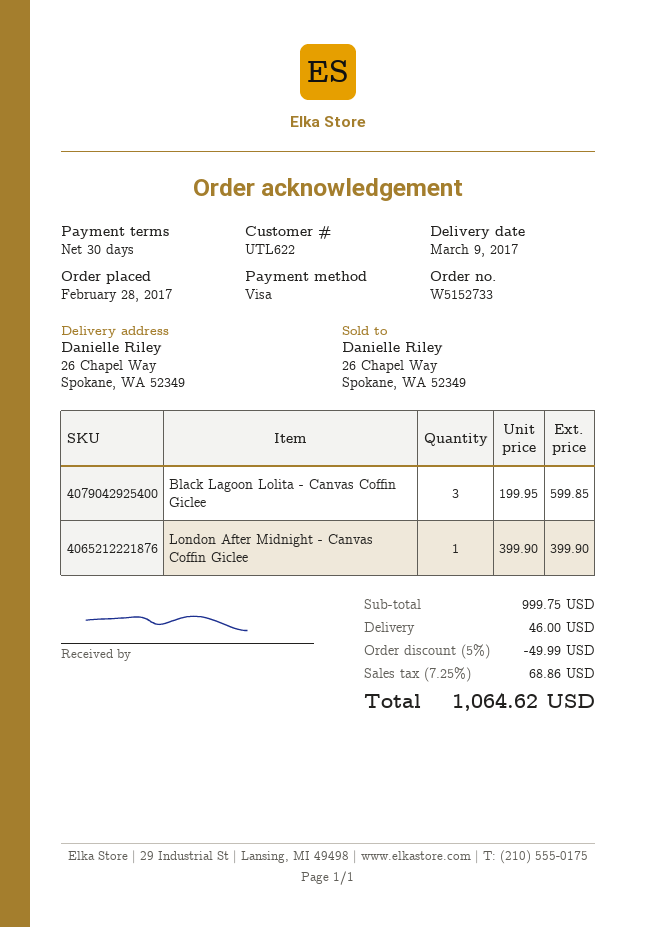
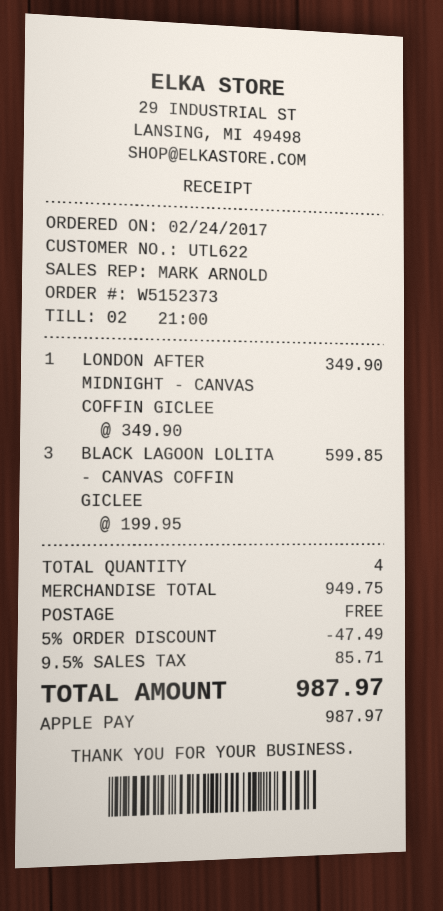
order number: W5152733 -> W5152373
order date: 2017-02-28 -> 2017-02-24
payment method: Visa -> Apple Pay
London After Midnight - Canvas Coffin Giclee: 1 x 399.90 = 399.90 -> 1 x 349.90 = 349.90
subtotal: 999.75 -> 949.75
discount: 5% = 49.99 -> 5% = 47.49
shipping: 46.00 -> 0.00
tax: 7.25% = 68.86 -> 9.5% = 85.71
total: 1064.62 -> 987.97

